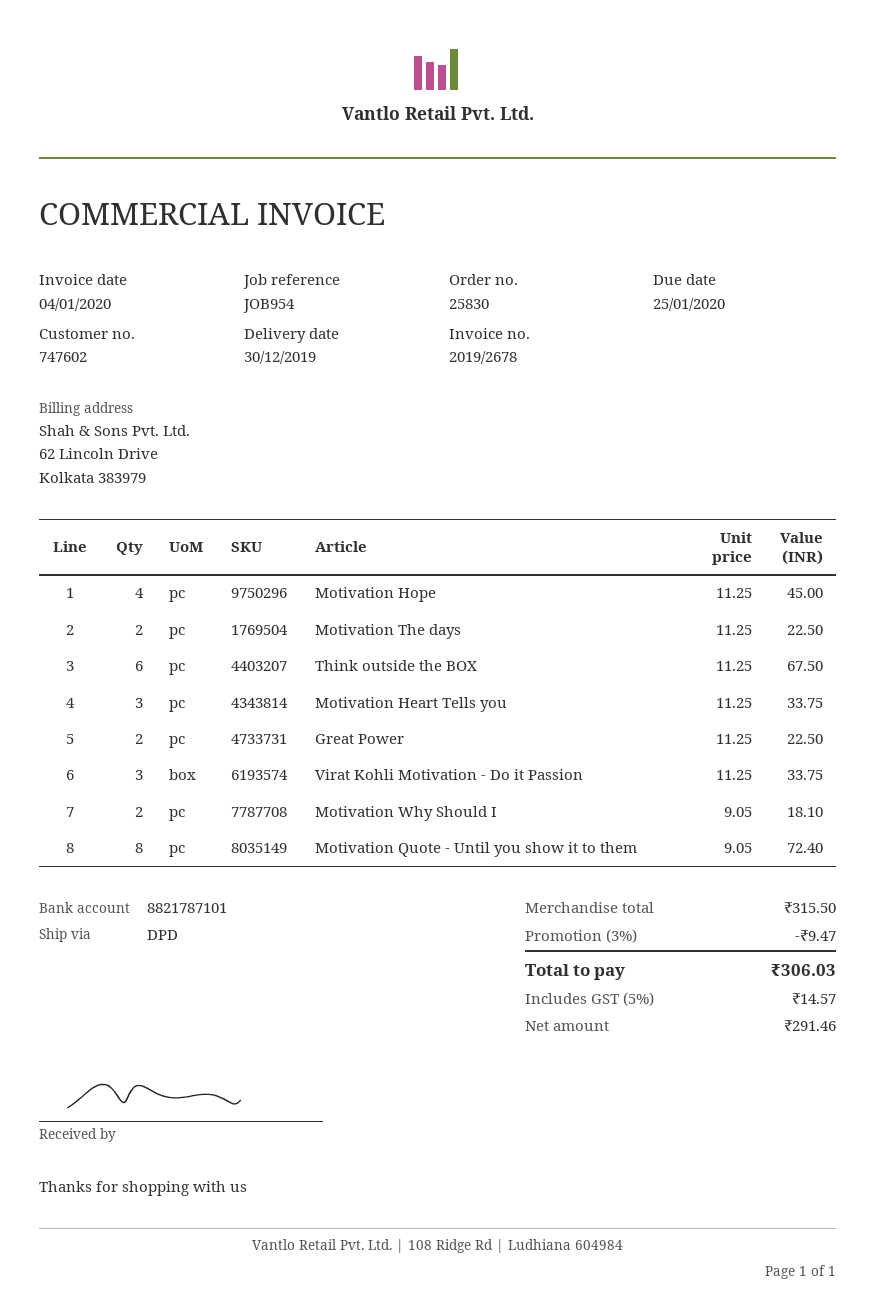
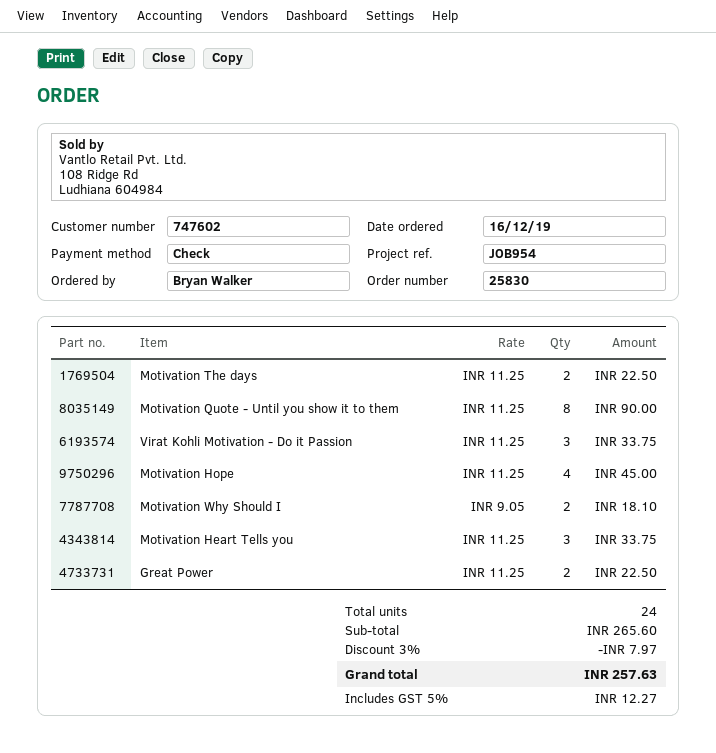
Think outside the BOX: 6 x 11.25 = 67.50 -> none
Motivation Quote - Until you show it to them: 8 x 9.05 = 72.40 -> 8 x 11.25 = 90.00
subtotal: 315.50 -> 265.60
discount: 3% = 9.47 -> 3% = 7.97
tax: 5% = 14.57 -> 5% = 12.27
total: 306.03 -> 257.63

